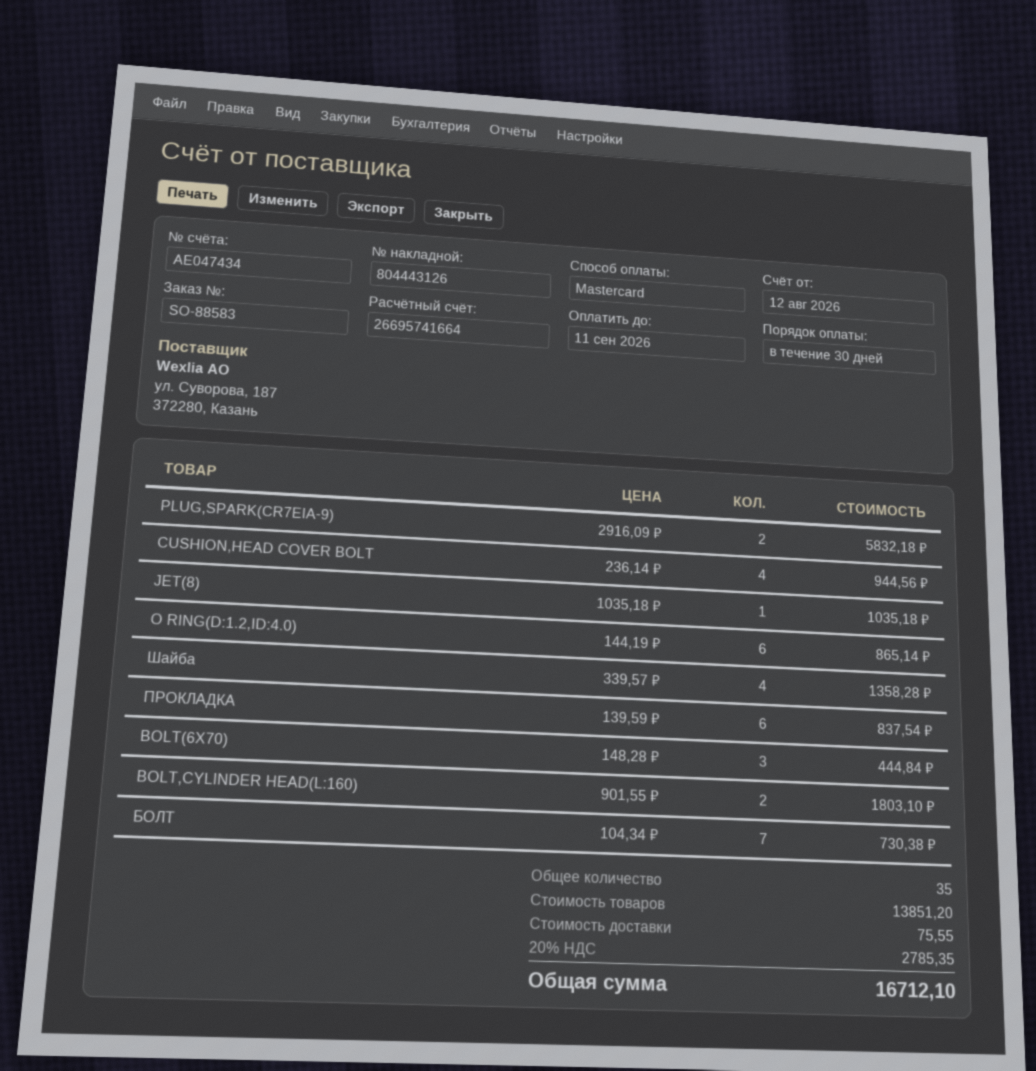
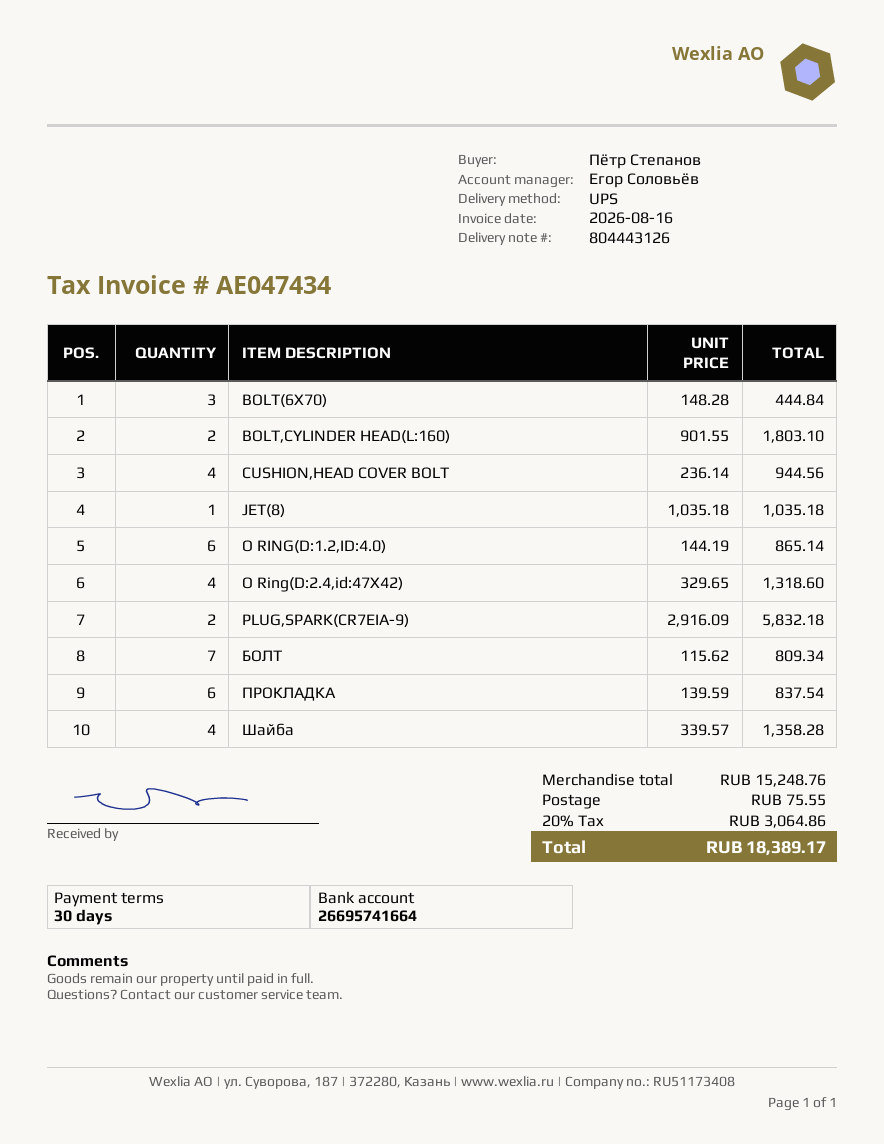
invoice date: 2026-08-12 -> 2026-08-16
БОЛТ: 7 x 104.34 = 730.38 -> 7 x 115.62 = 809.34
O Ring(D:2.4,id:47X42): none -> 4 x 329.65 = 1318.60
subtotal: 13851.20 -> 15248.76
tax: 20% = 2785.35 -> 20% = 3064.86
total: 16712.10 -> 18389.17

